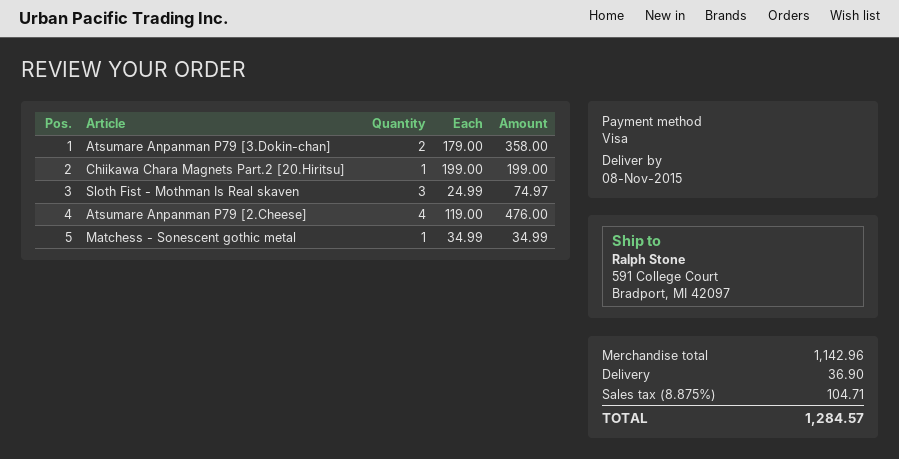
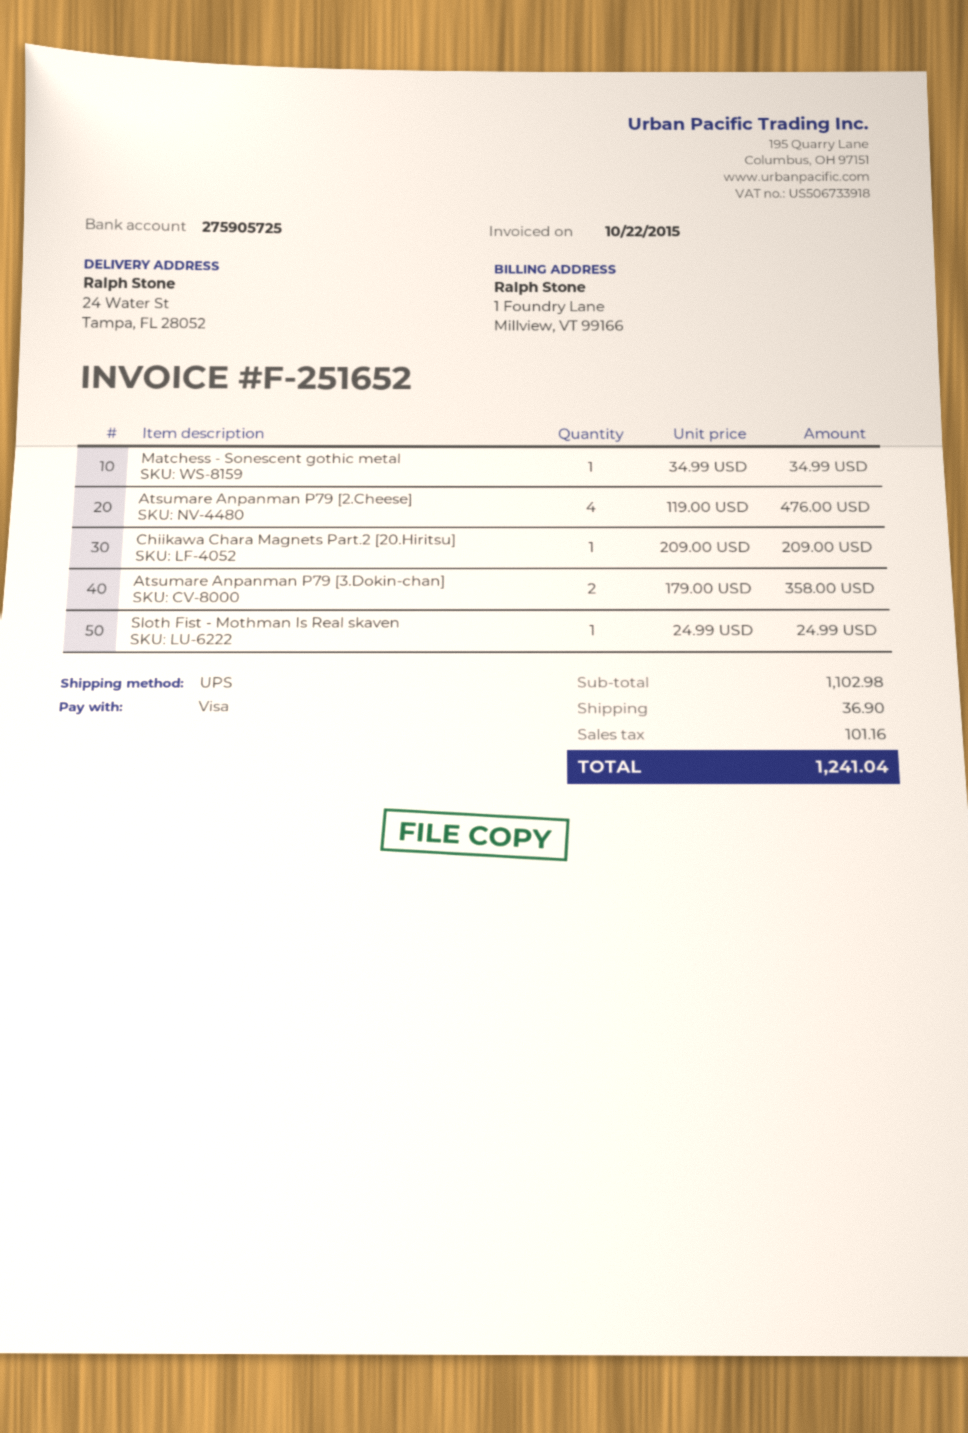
ship to: 591 College Court, Bradport, MI 42097 -> 24 Water St, Tampa, FL 28052
Chiikawa Chara Magnets Part.2 [20.Hiritsu]: 1 x 199.00 = 199.00 -> 1 x 209.00 = 209.00
Sloth Fist - Mothman Is Real skaven: 3 x 24.99 = 74.97 -> 1 x 24.99 = 24.99
subtotal: 1142.96 -> 1102.98
tax: 104.71 -> 101.16
total: 1284.57 -> 1241.04

